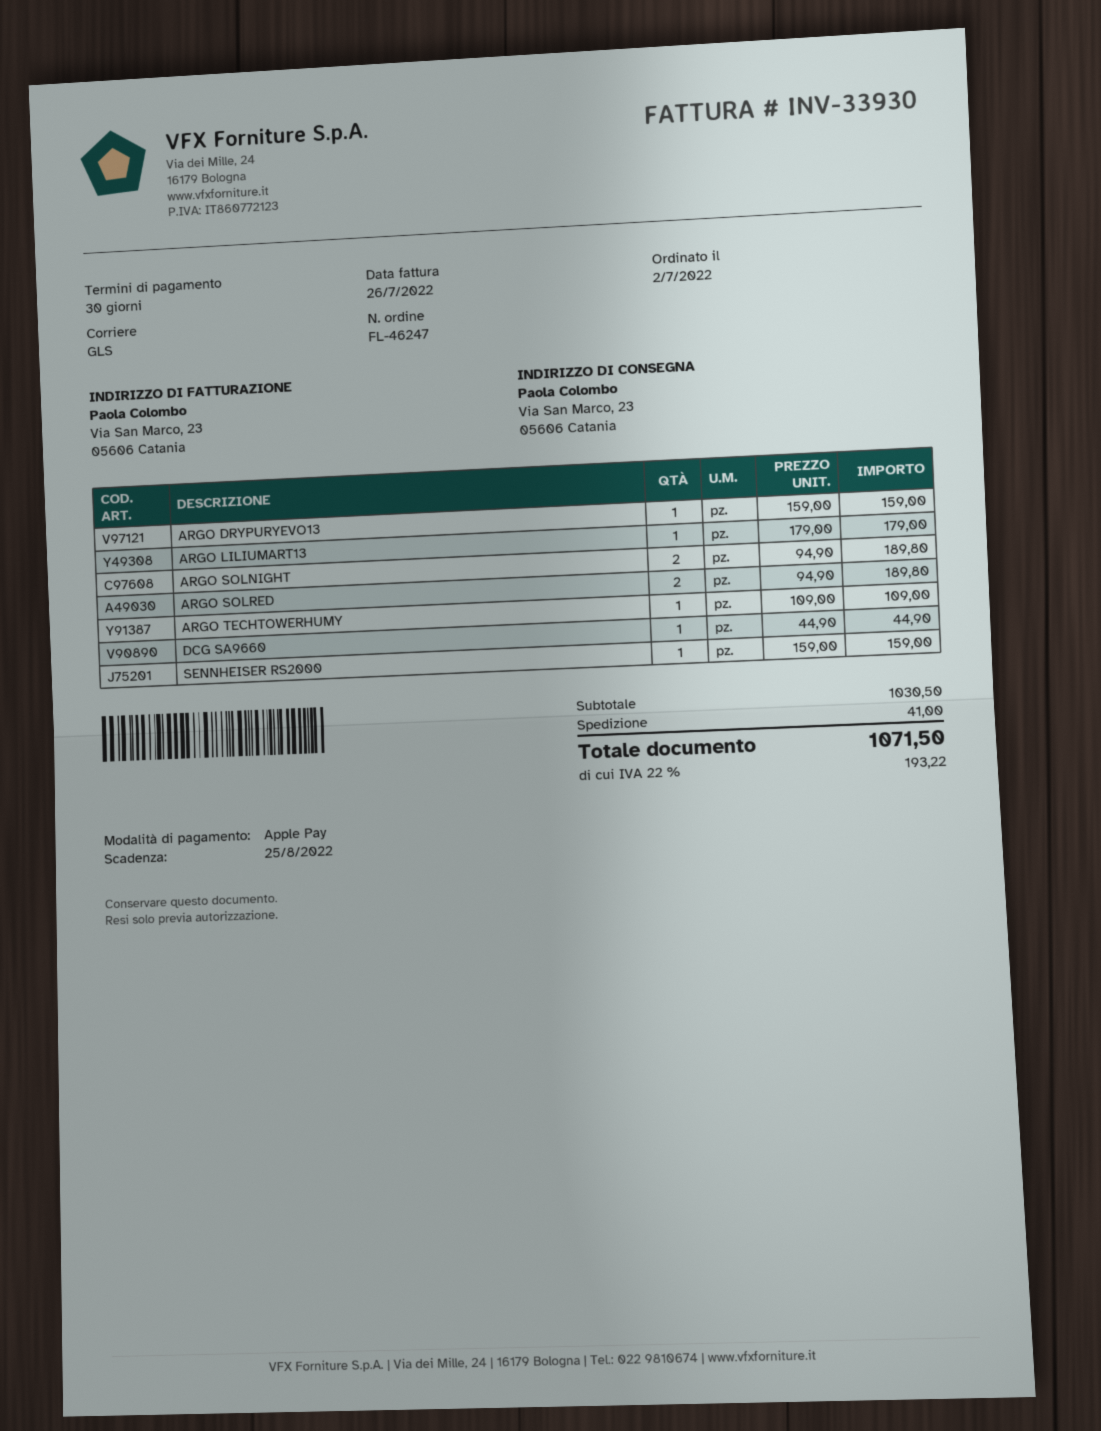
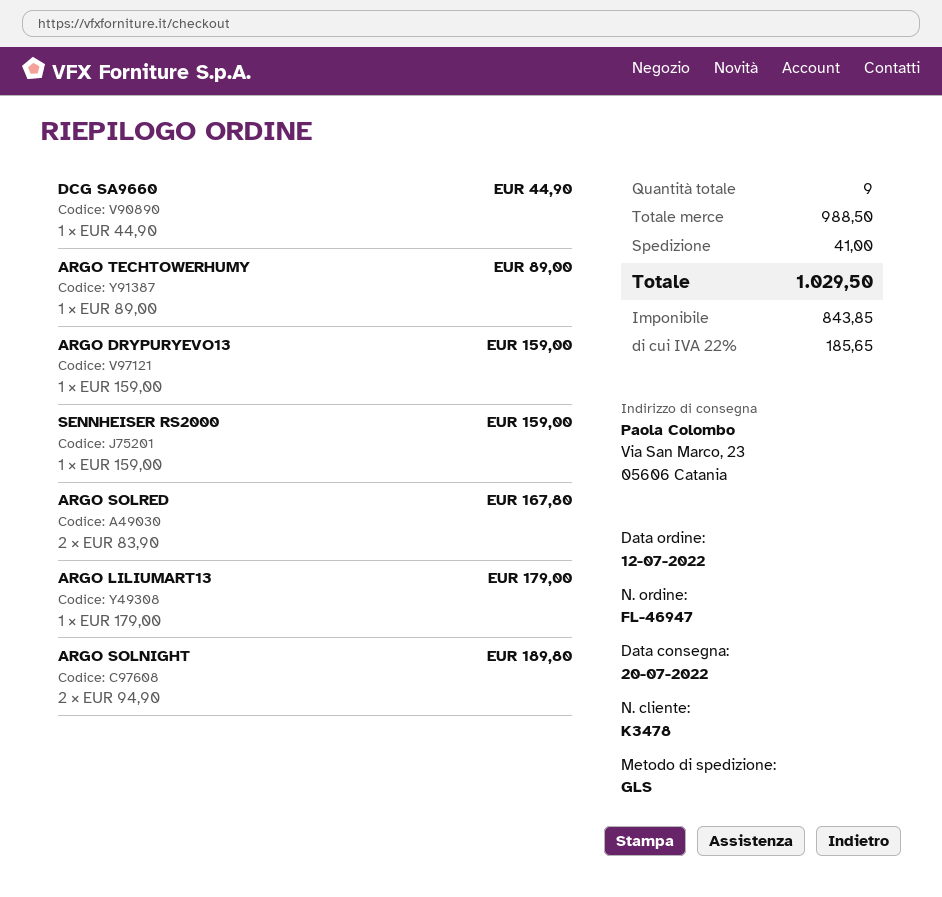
order number: FL-46247 -> FL-46947
order date: 2022-07-02 -> 2022-07-12
ARGO SOLRED: 2 x 94.90 = 189.80 -> 2 x 83.90 = 167.80
ARGO TECHTOWERHUMY: 1 x 109.00 = 109.00 -> 1 x 89.00 = 89.00
subtotal: 1030.50 -> 988.50
tax: 22% = 193.22 -> 22% = 185.65
total: 1071.50 -> 1029.50

